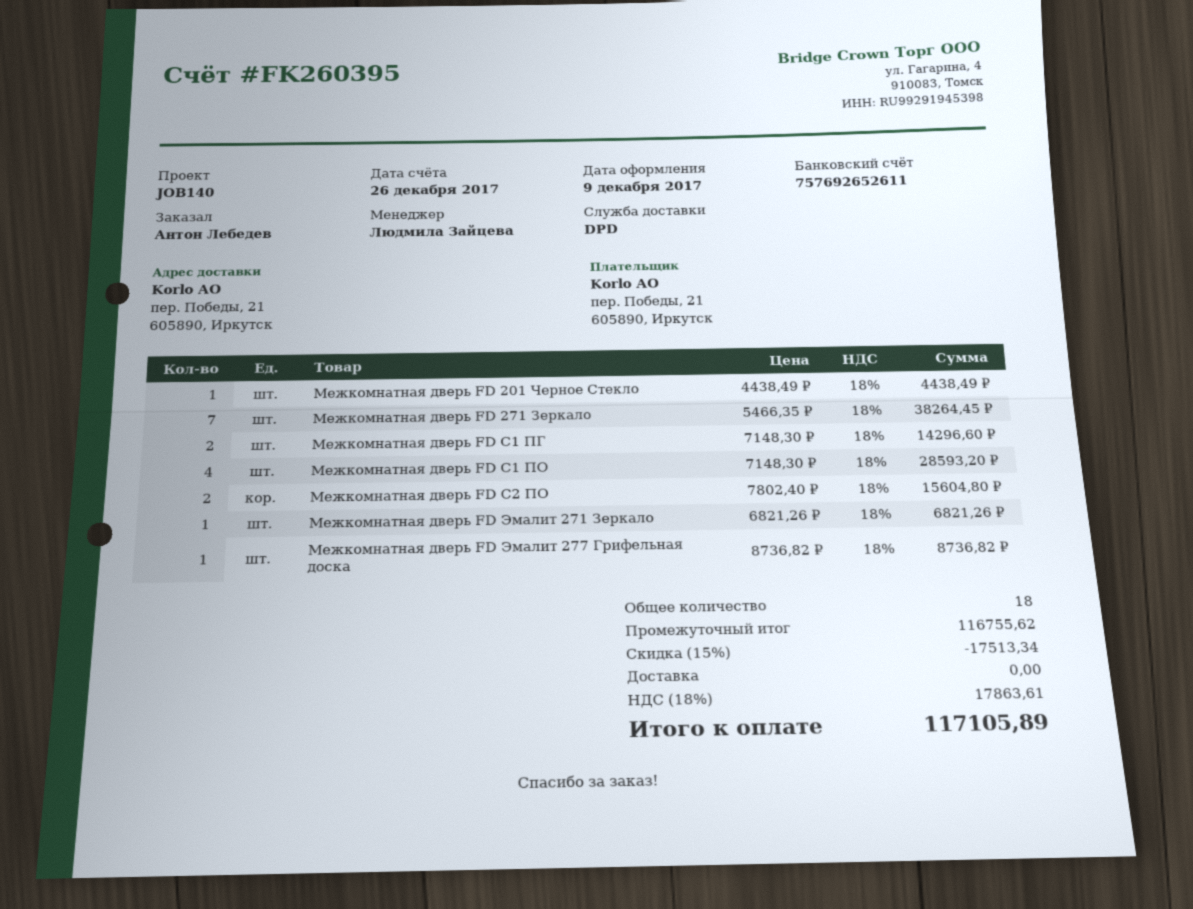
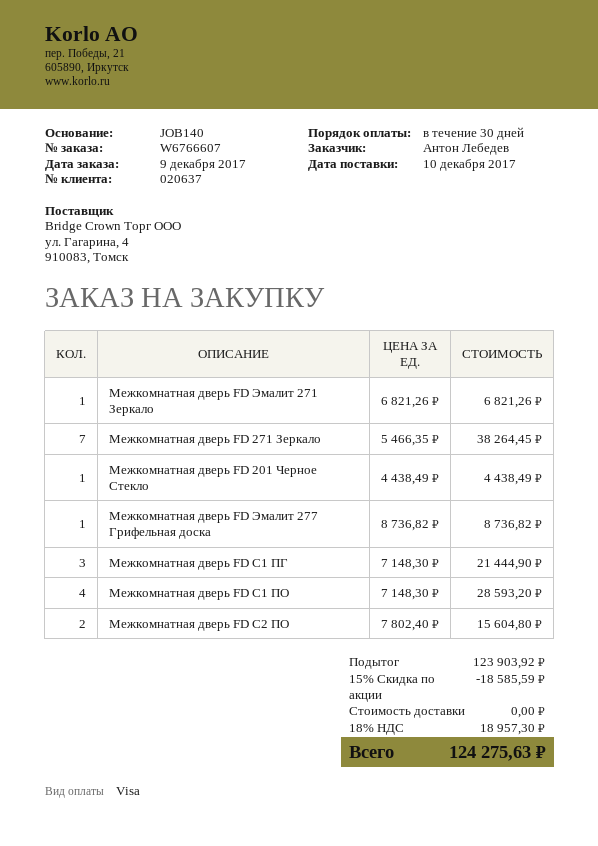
Межкомнатная дверь FD C1 ПГ: 2 x 7148.30 = 14296.60 -> 3 x 7148.30 = 21444.90
subtotal: 116755.62 -> 123903.92
discount: 15% = 17513.34 -> 15% = 18585.59
tax: 18% = 17863.61 -> 18% = 18957.30
total: 117105.89 -> 124275.63

